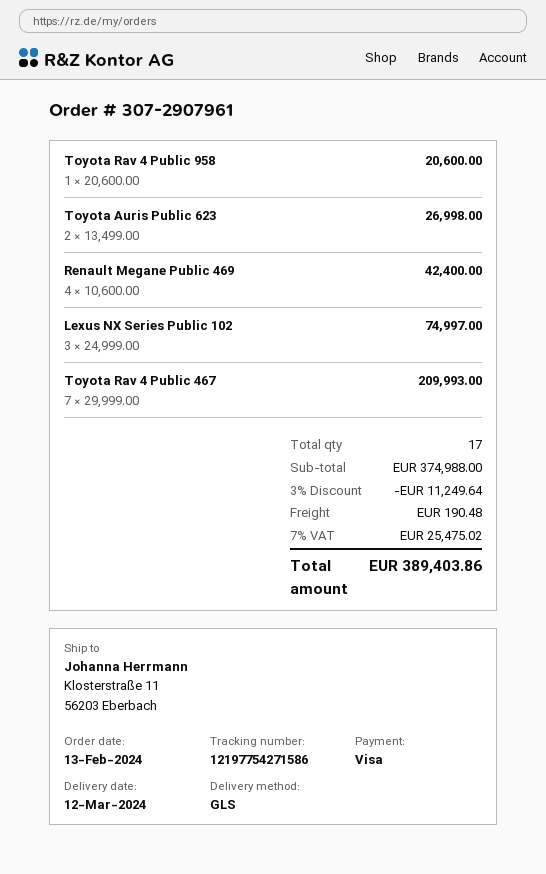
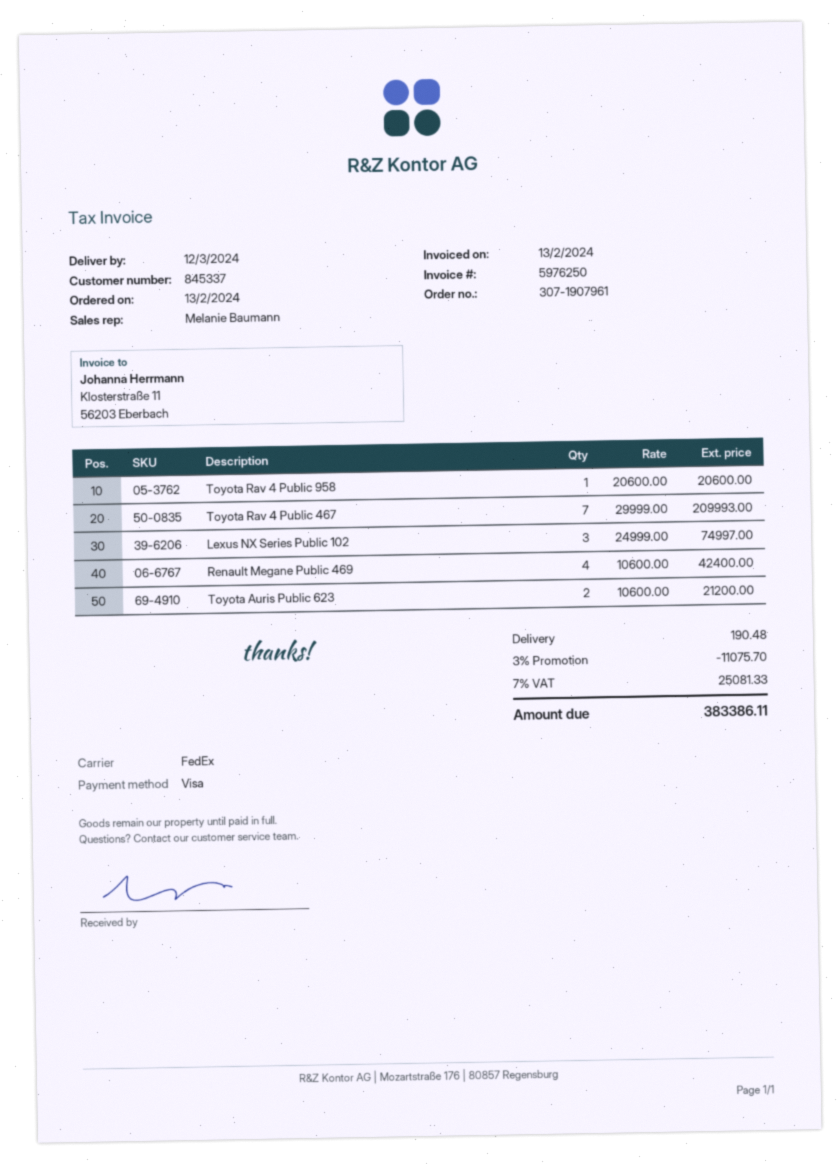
order number: 307-2907961 -> 307-1907961
shipping method: GLS -> FedEx
Toyota Auris Public 623: 2 x 13499.00 = 26998.00 -> 2 x 10600.00 = 21200.00
discount: 3% = 11249.64 -> 3% = 11075.70
tax: 7% = 25475.02 -> 7% = 25081.33
total: 389403.86 -> 383386.11

